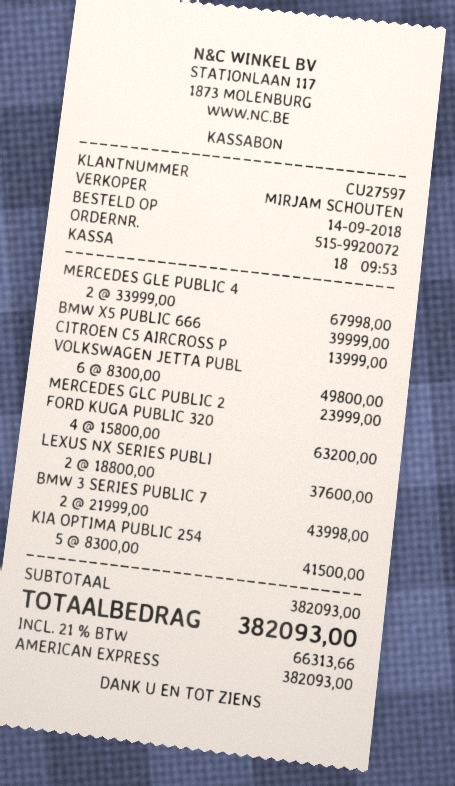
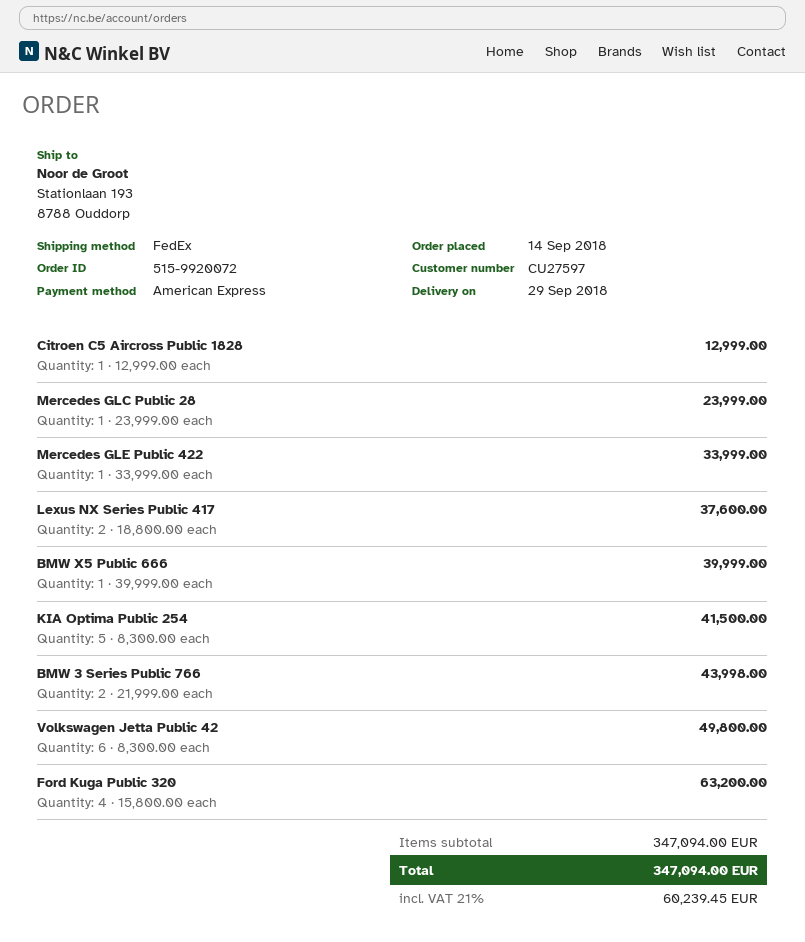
MERCEDES GLE PUBLIC 4: 2 x 33999.00 = 67998.00 -> 1 x 33999.00 = 33999.00
CITROEN C5 AIRCROSS P: 1 x 13999.00 = 13999.00 -> 1 x 12999.00 = 12999.00
subtotal: 382093.00 -> 347094.00
tax: 21% = 66313.66 -> 21% = 60239.45
total: 382093.00 -> 347094.00

